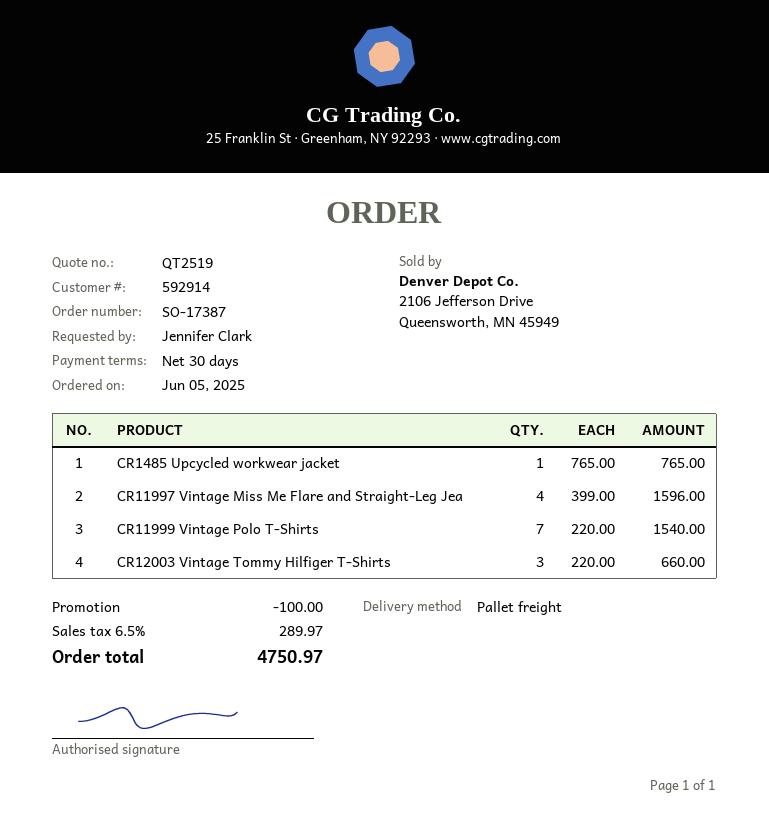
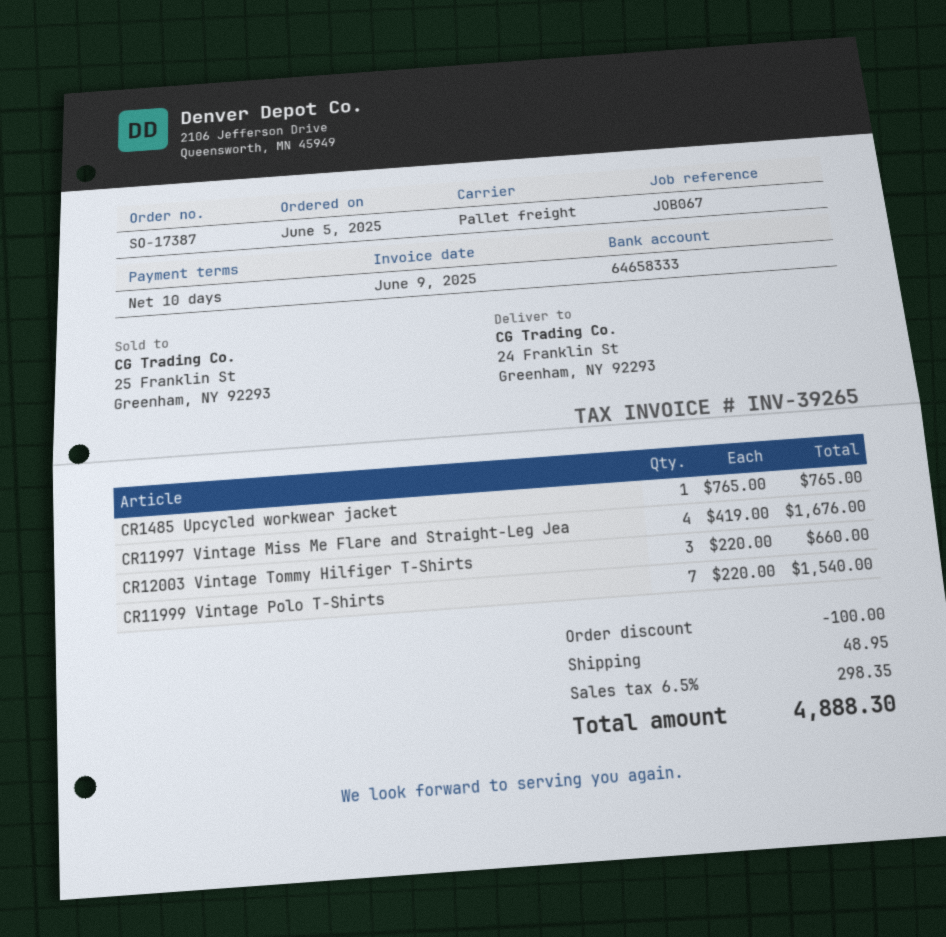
payment terms: 30 days -> 10 days
CR11997 Vintage Miss Me Flare and Straight-Leg Jea: 4 x 399.00 = 1596.00 -> 4 x 419.00 = 1676.00
shipping: none -> 48.95
tax: 6.5% = 289.97 -> 6.5% = 298.35
total: 4750.97 -> 4888.30

